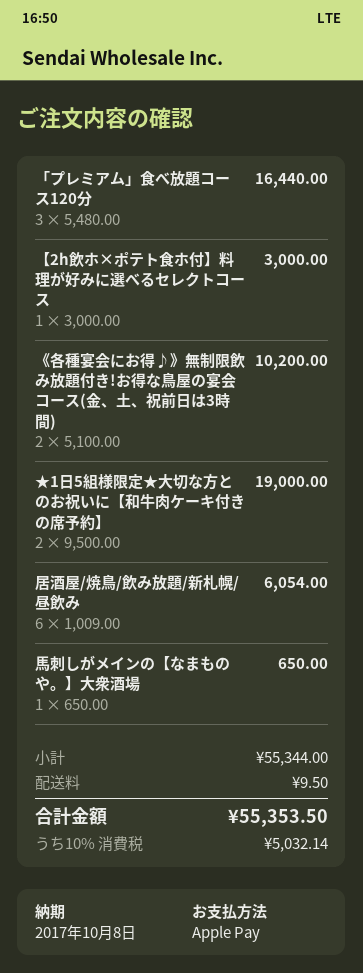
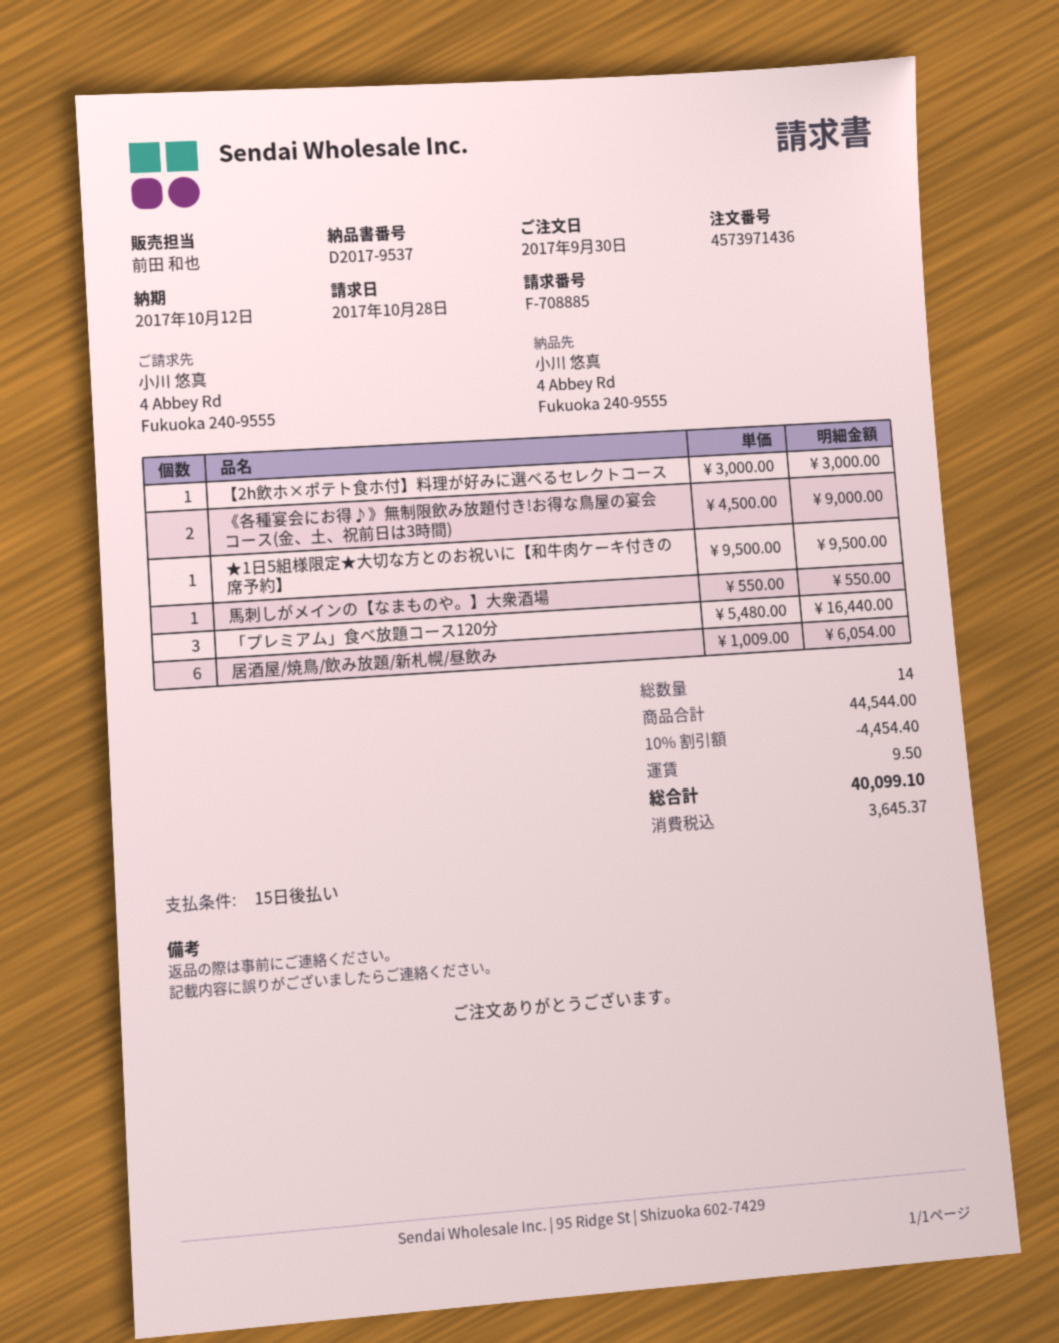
delivery date: 2017-10-08 -> 2017-10-12
《各種宴会にお得♪》無制限飲み放題付き!お得な鳥屋の宴会コース(金、土、祝前日は3時間): 2 x 5100.00 = 10200.00 -> 2 x 4500.00 = 9000.00
★1日5組様限定★大切な方とのお祝いに【和牛肉ケーキ付きの席予約】: 2 x 9500.00 = 19000.00 -> 1 x 9500.00 = 9500.00
馬刺しがメインの【なまものや。】大衆酒場: 1 x 650.00 = 650.00 -> 1 x 550.00 = 550.00
subtotal: 55344.00 -> 44544.00
discount: none -> 10% = 4454.40
tax: 5032.14 -> 3645.37
total: 55353.50 -> 40099.10

